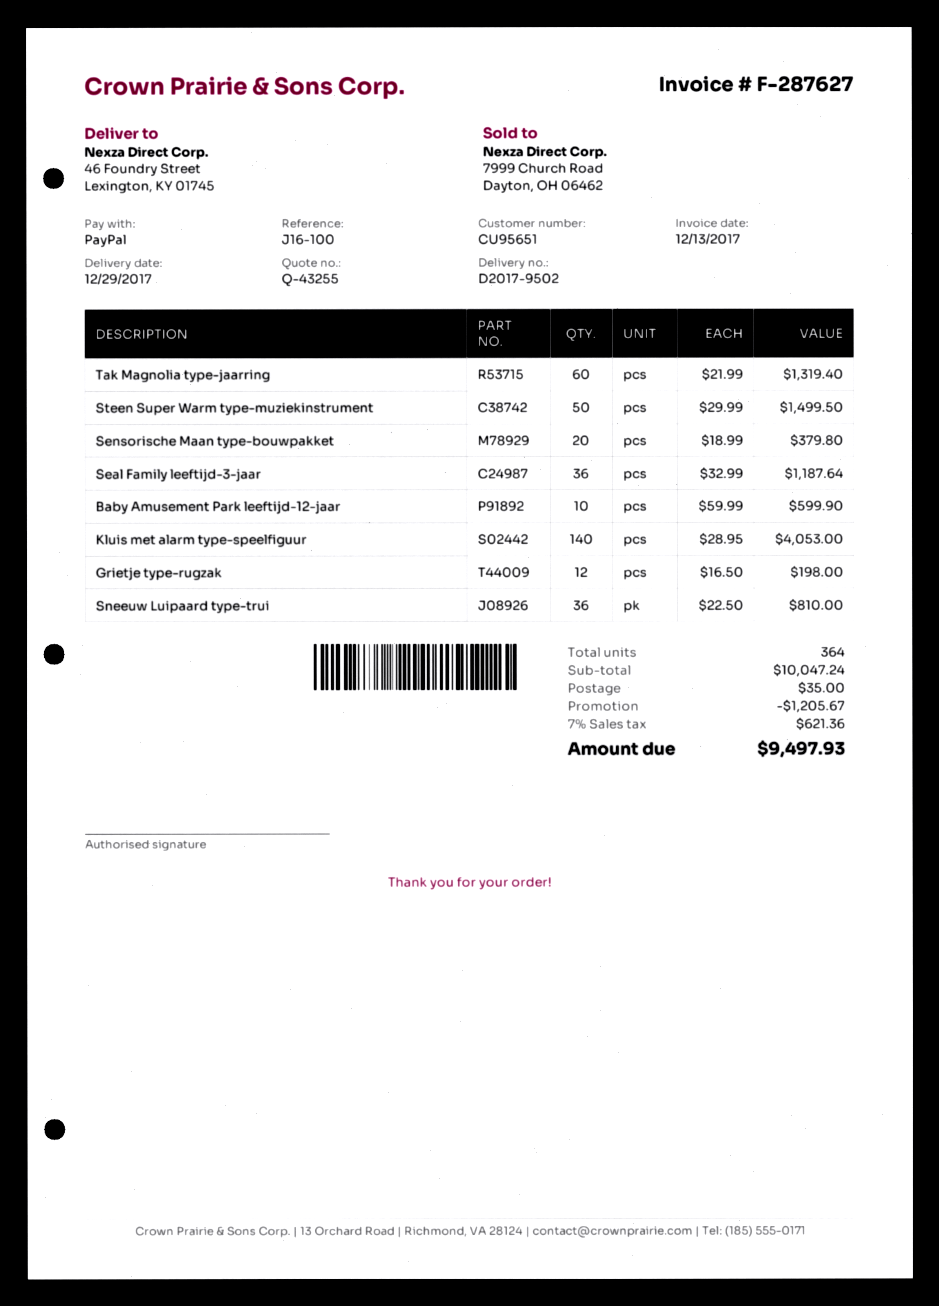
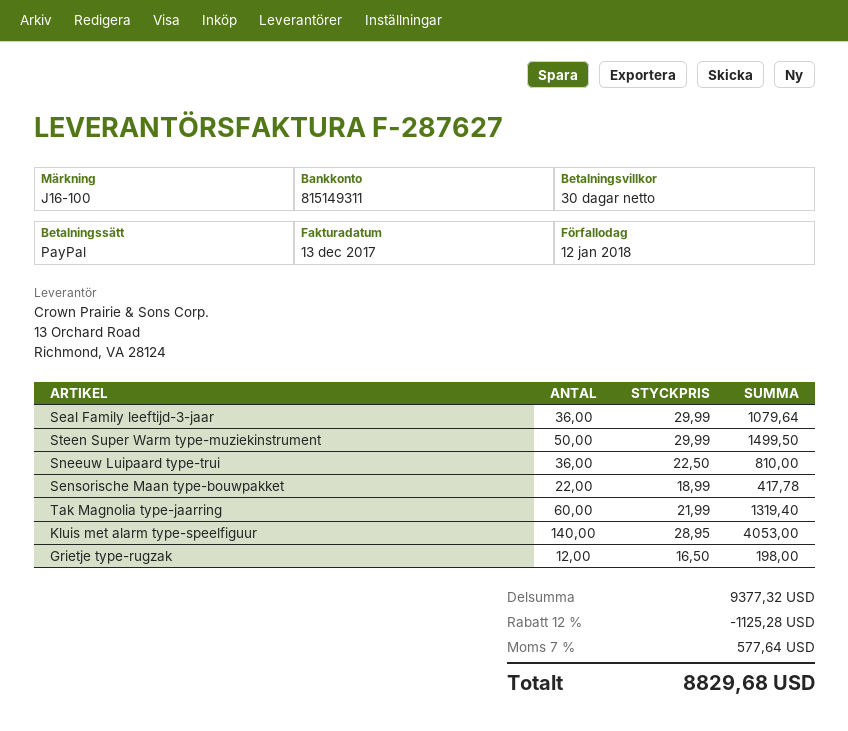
Sensorische Maan type-bouwpakket: 20 x 18.99 = 379.80 -> 22 x 18.99 = 417.78
Seal Family leeftijd-3-jaar: 36 x 32.99 = 1187.64 -> 36 x 29.99 = 1079.64
Baby Amusement Park leeftijd-12-jaar: 10 x 59.99 = 599.90 -> none
subtotal: 10047.24 -> 9377.32
discount: 1205.67 -> 1125.28
shipping: 35.00 -> none
tax: 7% = 621.36 -> 7% = 577.64
total: 9497.93 -> 8829.68

